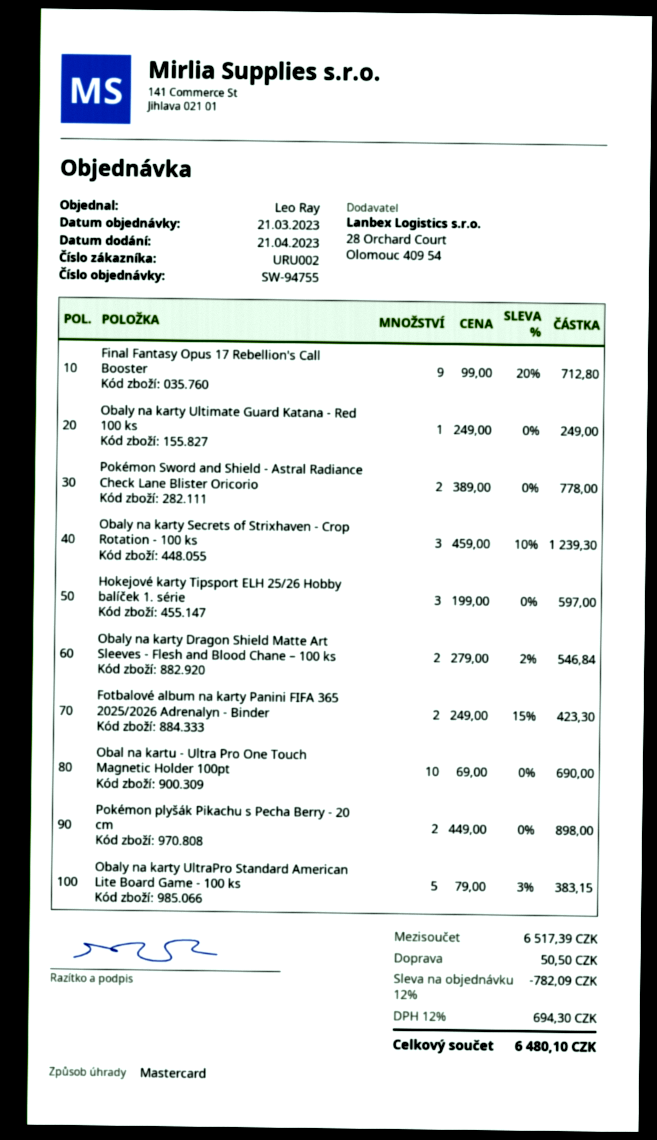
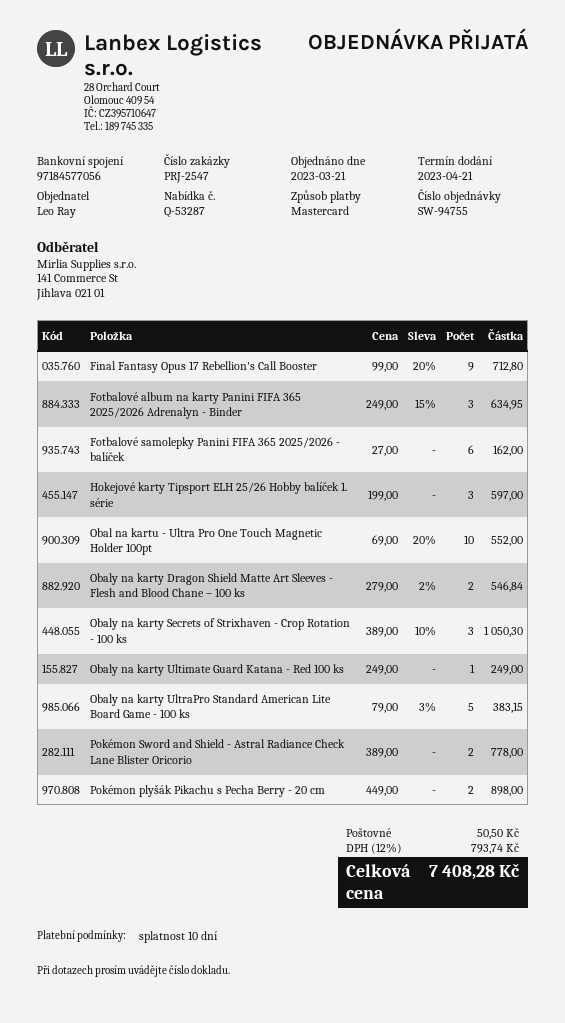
Obaly na karty Secrets of Strixhaven - Crop Rotation - 100 ks: 3 x 459.00 - 10% = 1239.30 -> 3 x 389.00 - 10% = 1050.30
Fotbalové album na karty Panini FIFA 365 2025/2026 Adrenalyn - Binder: 2 x 249.00 - 15% = 423.30 -> 3 x 249.00 - 15% = 634.95
Obal na kartu - Ultra Pro One Touch Magnetic Holder 100pt: 10 x 69.00 = 690.00 -> 10 x 69.00 - 20% = 552.00
Fotbalové samolepky Panini FIFA 365 2025/2026 - balíček: none -> 6 x 27.00 = 162.00
discount: 12% = 782.09 -> none
tax: 12% = 694.30 -> 12% = 793.74
total: 6480.10 -> 7408.28

